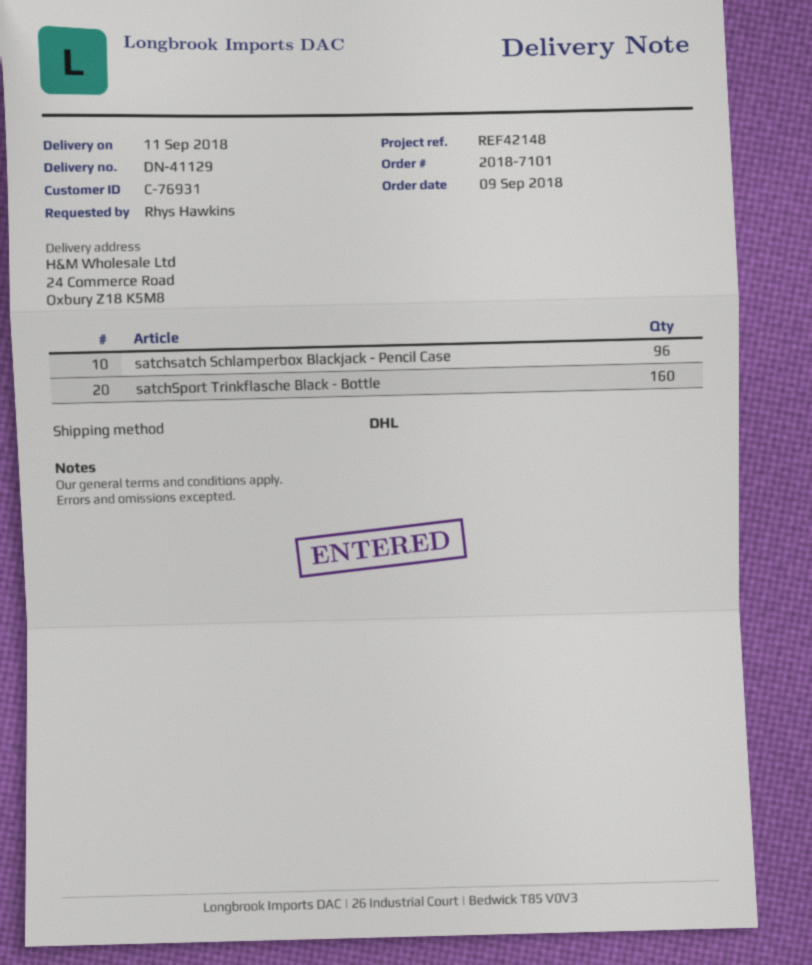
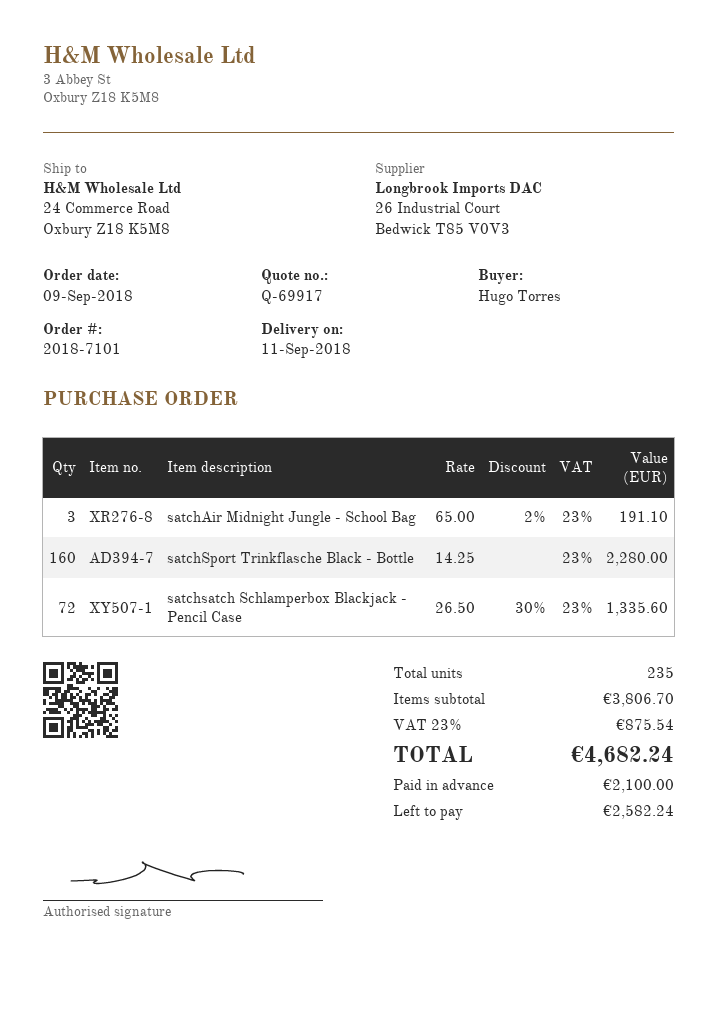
ordered by: Rhys Hawkins -> Hugo Torres
satchsatch Schlamperbox Blackjack - Pencil Case: 96 -> 72
satchAir Midnight Jungle - School Bag: none -> 3

